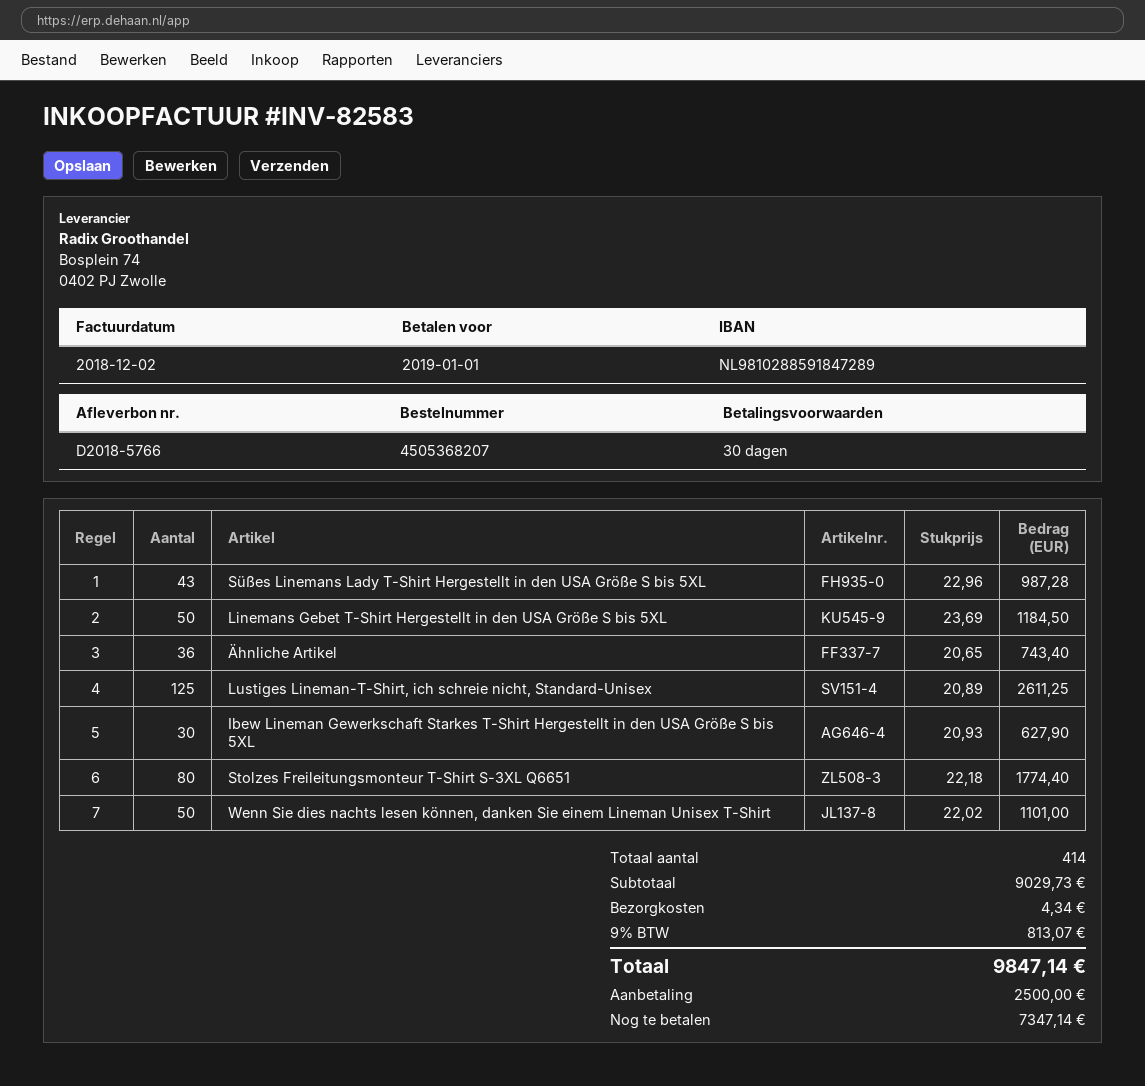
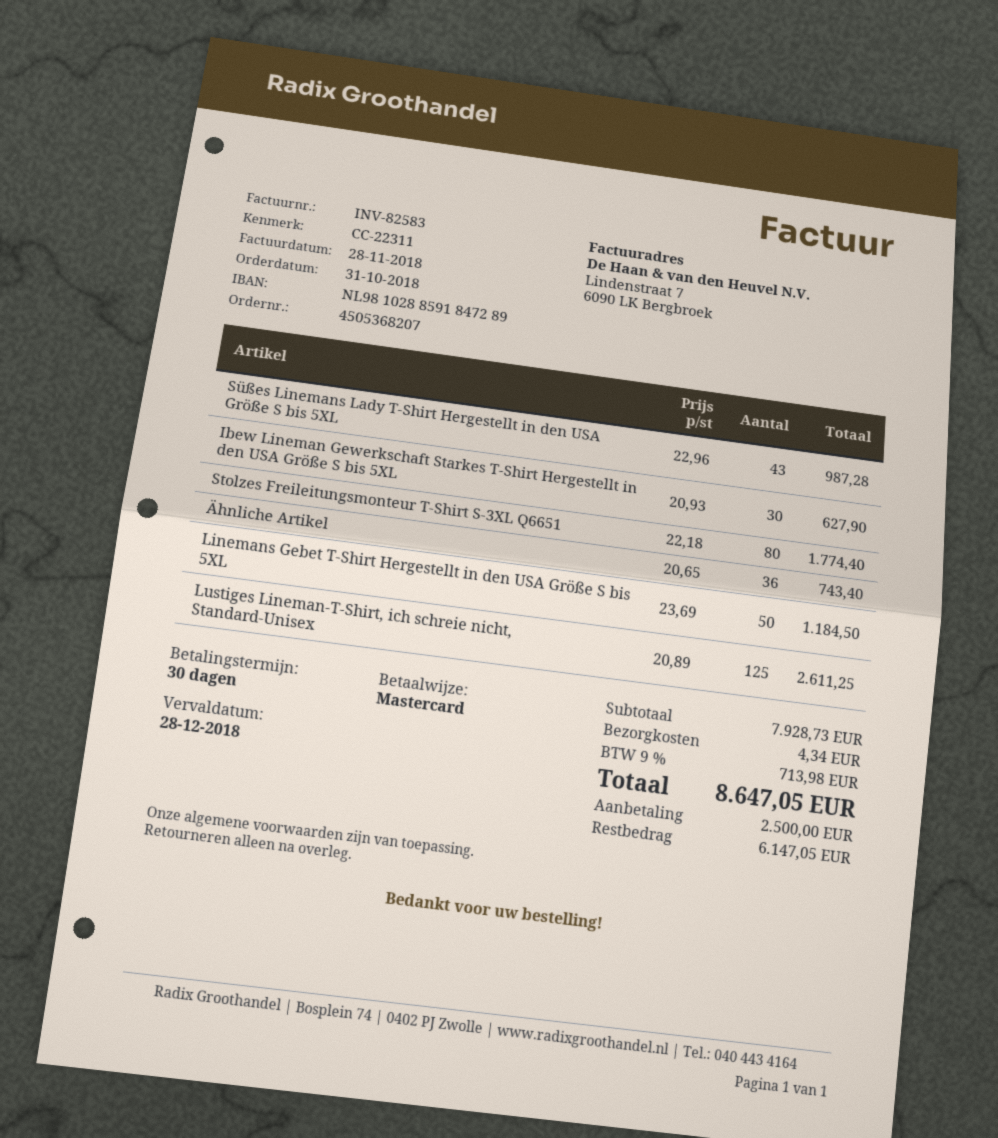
invoice date: 2018-12-02 -> 2018-11-28
due date: 2019-01-01 -> 2018-12-28
Wenn Sie dies nachts lesen können, danken Sie einem Lineman Unisex T-Shirt: 50 x 22.02 = 1101.00 -> none
subtotal: 9029.73 -> 7928.73
tax: 9% = 813.07 -> 9% = 713.98
total: 9847.14 -> 8647.05
balance: 7347.14 -> 6147.05

